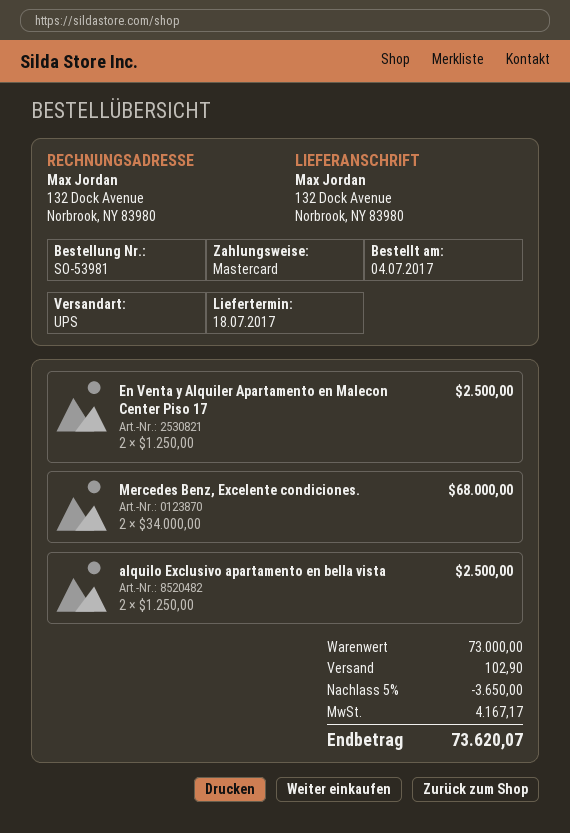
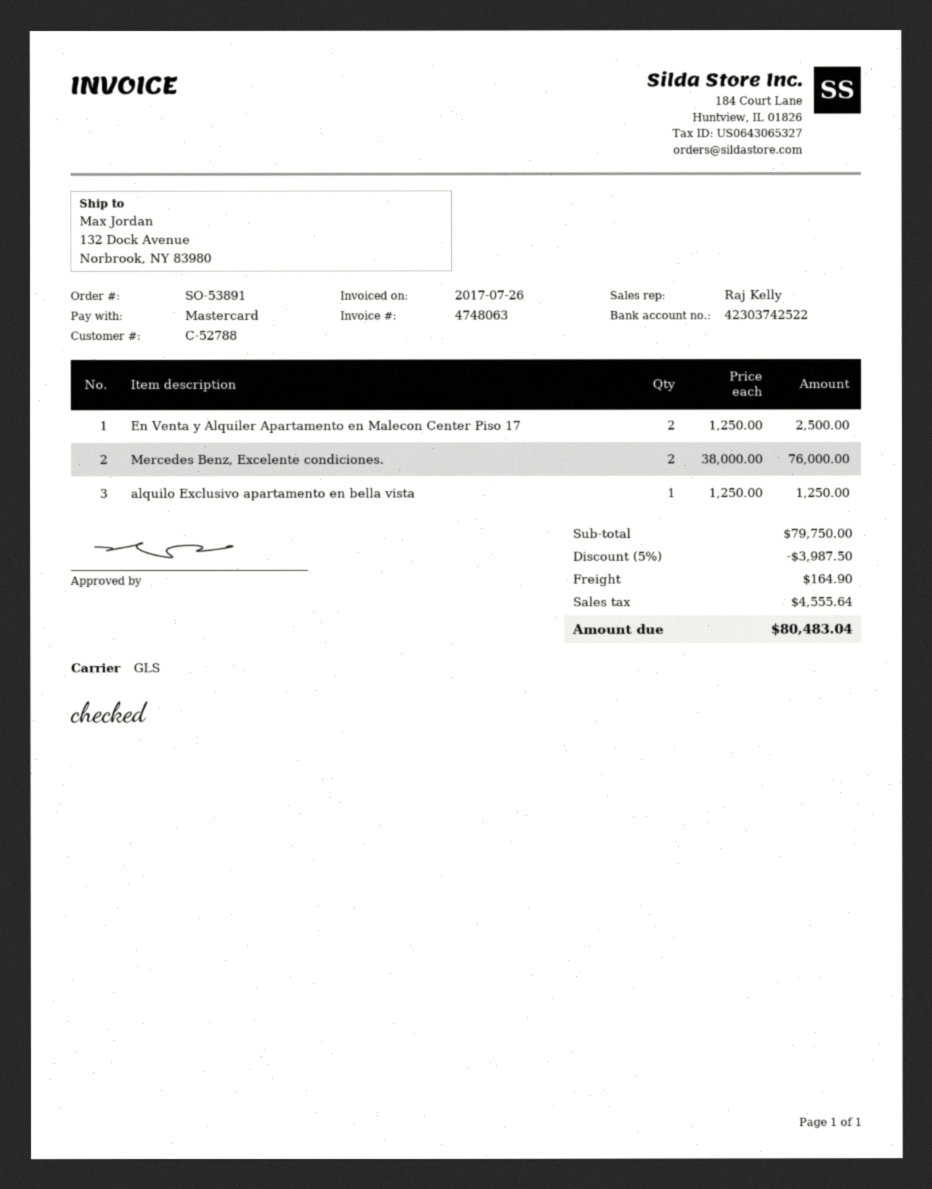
order number: SO-53981 -> SO-53891
shipping method: UPS -> GLS
Mercedes Benz, Excelente condiciones.: 2 x 34000.00 = 68000.00 -> 2 x 38000.00 = 76000.00
alquilo Exclusivo apartamento en bella vista: 2 x 1250.00 = 2500.00 -> 1 x 1250.00 = 1250.00
subtotal: 73000.00 -> 79750.00
discount: 5% = 3650.00 -> 5% = 3987.50
shipping: 102.90 -> 164.90
tax: 4167.17 -> 4555.64
total: 73620.07 -> 80483.04

